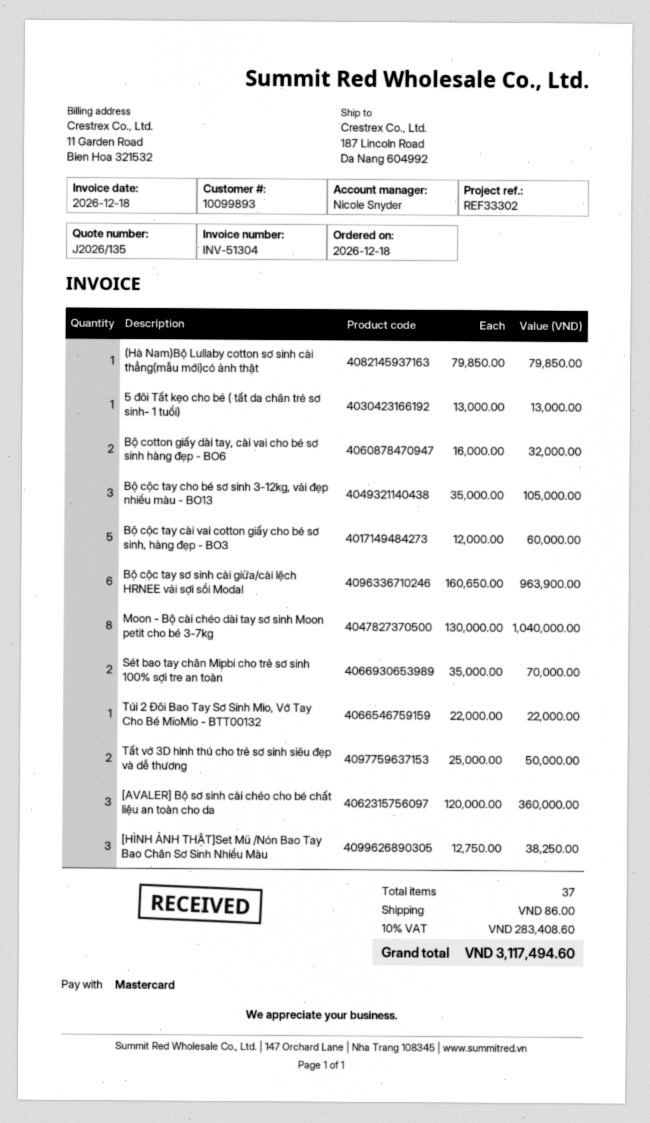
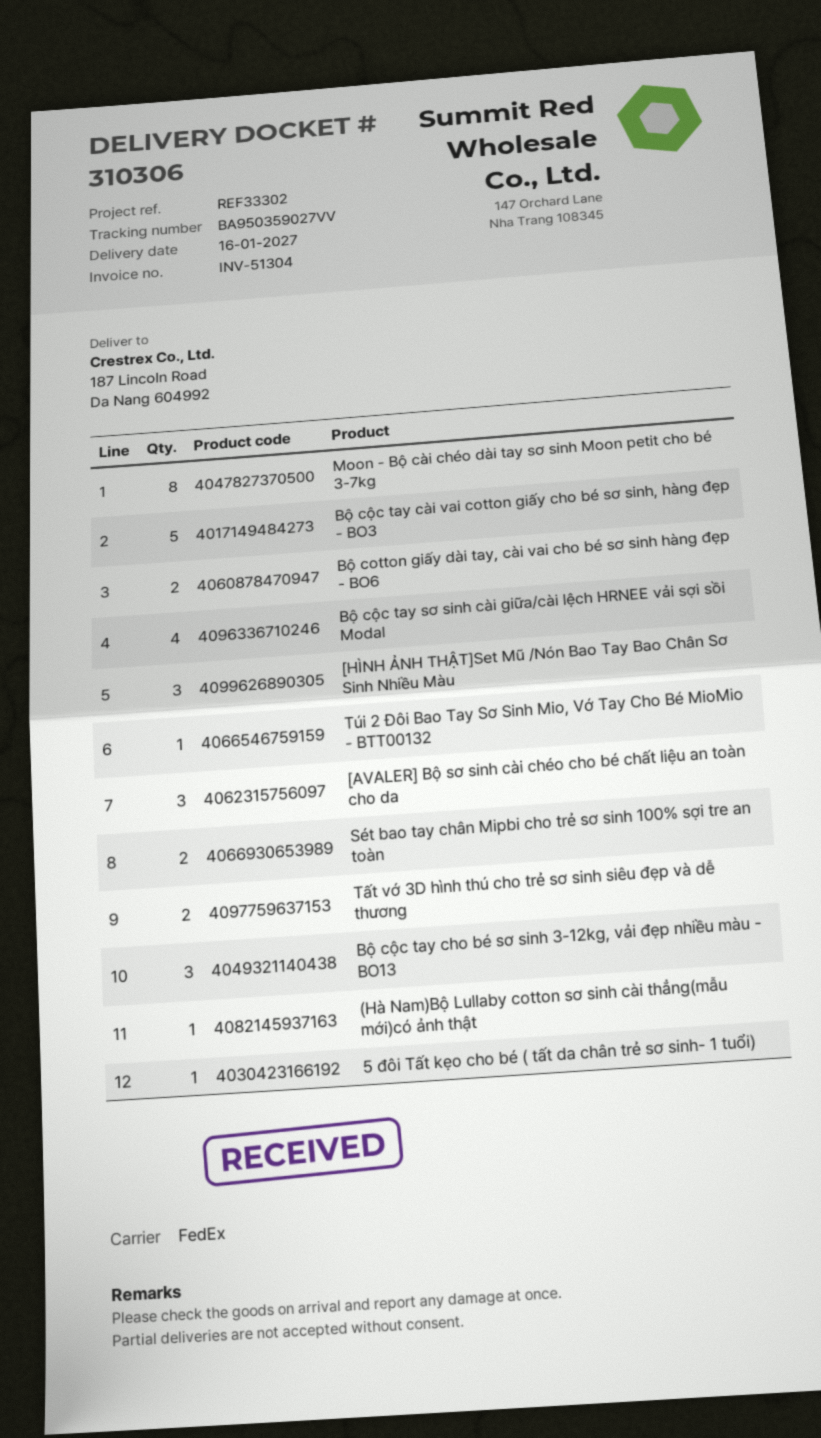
Bộ cộc tay sơ sinh cài giữa/cài lệch HRNEE vải sợi sồi Modal: 6 -> 4

